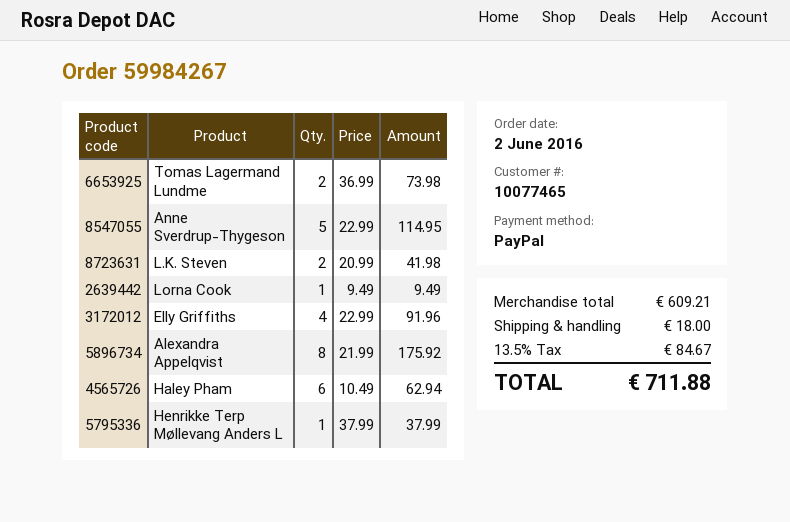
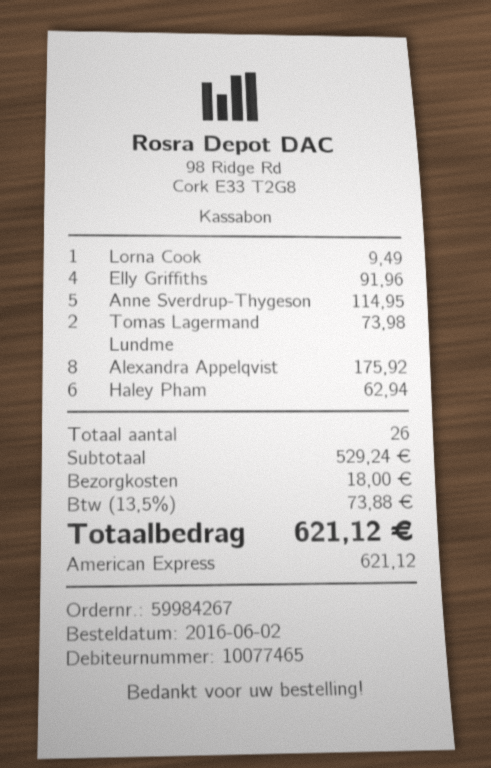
payment method: PayPal -> American Express
L.K. Steven: 2 for 41.98 -> none
Henrikke Terp Møllevang Anders L: 1 for 37.99 -> none
subtotal: 609.21 -> 529.24
tax: 13.5% = 84.67 -> 13.5% = 73.88
total: 711.88 -> 621.12

